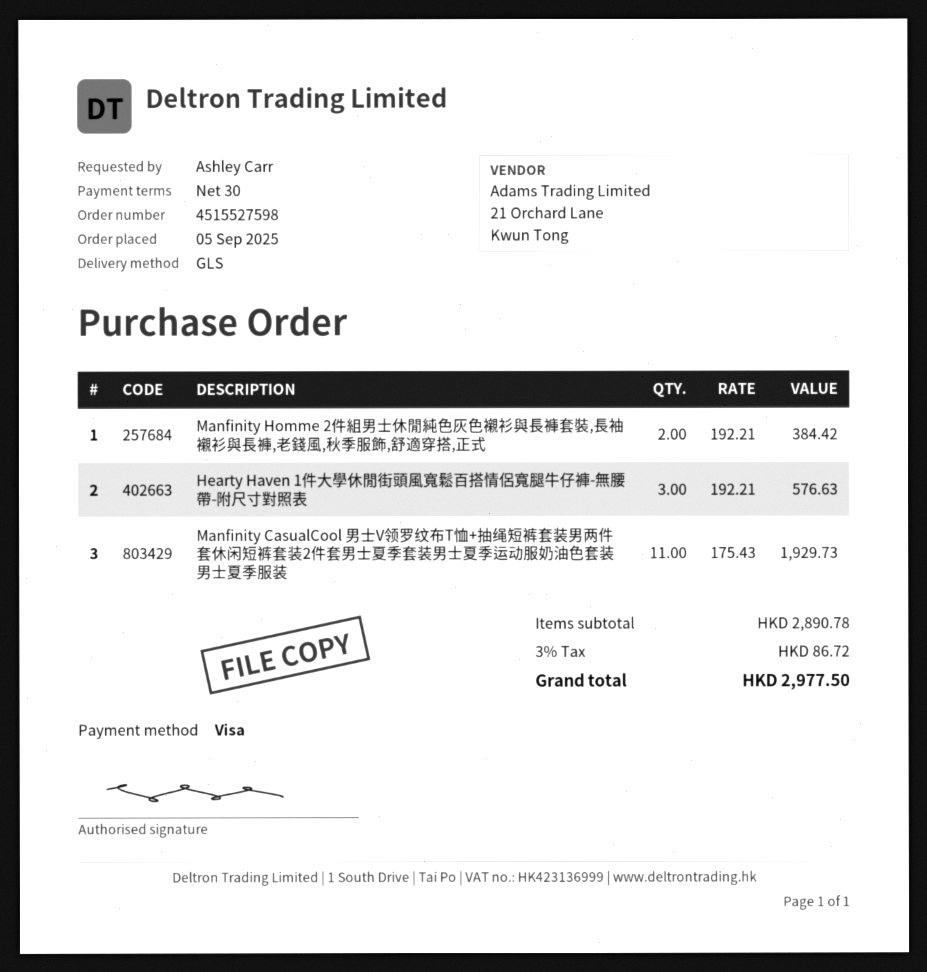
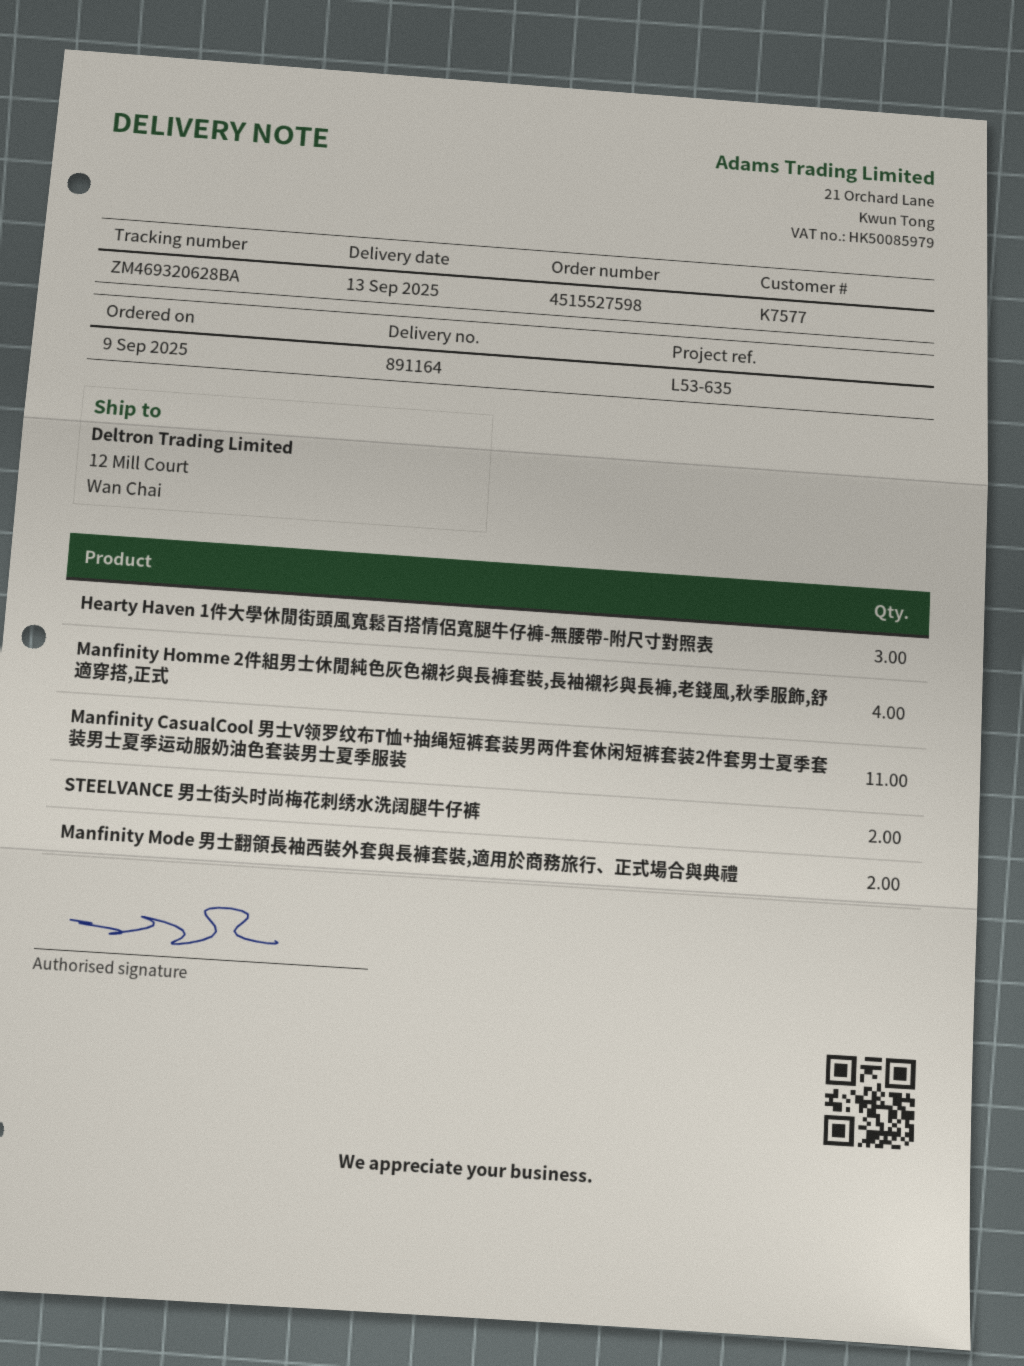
order date: 2025-09-05 -> 2025-09-09
Manfinity Homme 2件組男士休閒純色灰色襯衫與長褲套裝,長袖襯衫與長褲,老錢風,秋季服飾,舒適穿搭,正式: 2 -> 4
STEELVANCE 男士街头时尚梅花刺绣水洗阔腿牛仔裤: none -> 2
Manfinity Mode 男士翻領長袖西裝外套與長褲套裝,適用於商務旅行、正式場合與典禮: none -> 2

